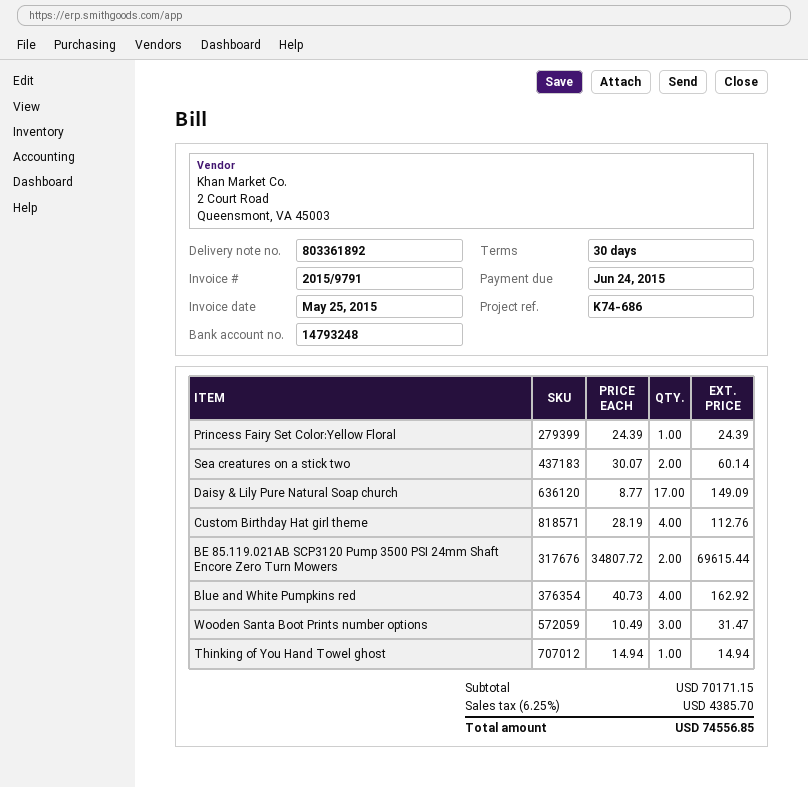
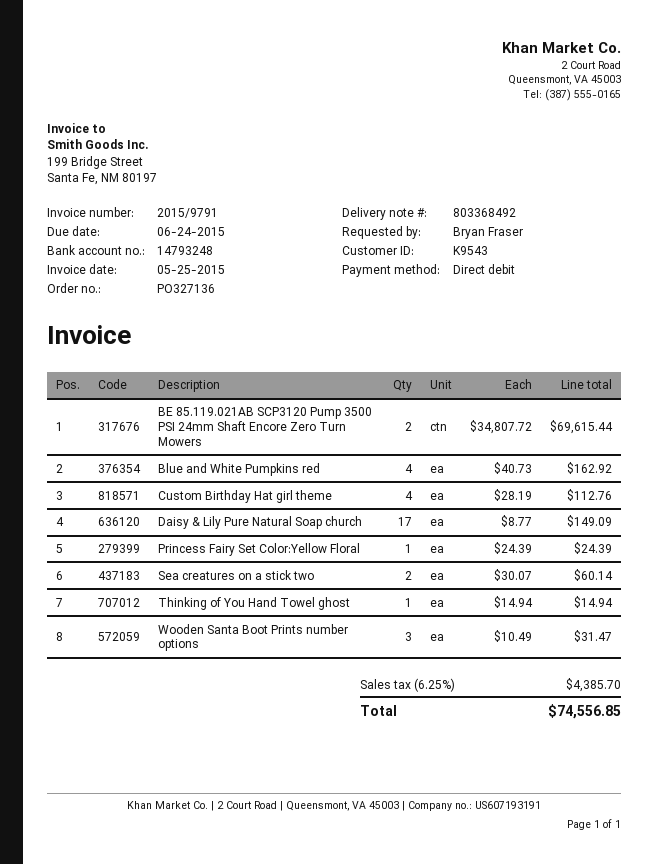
delivery note number: 803361892 -> 803368492

